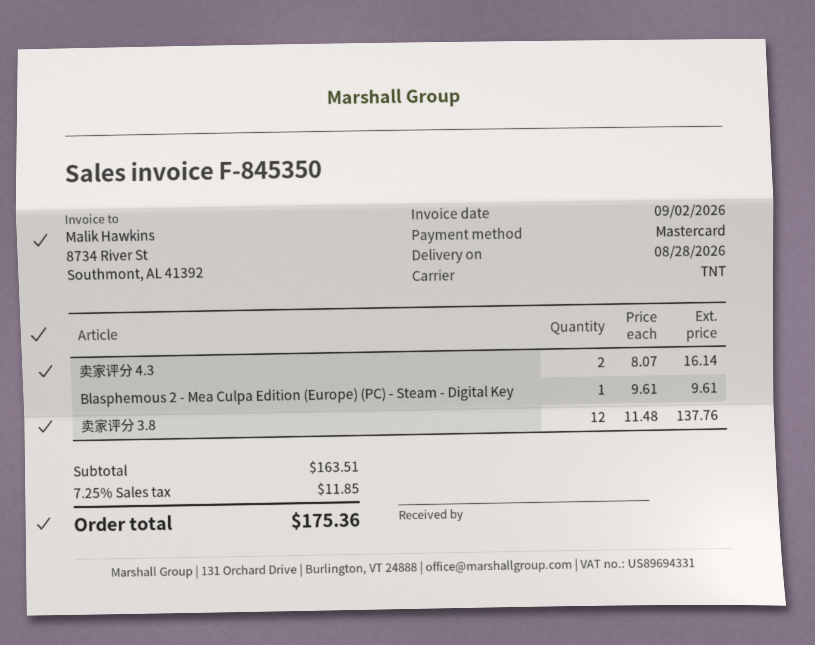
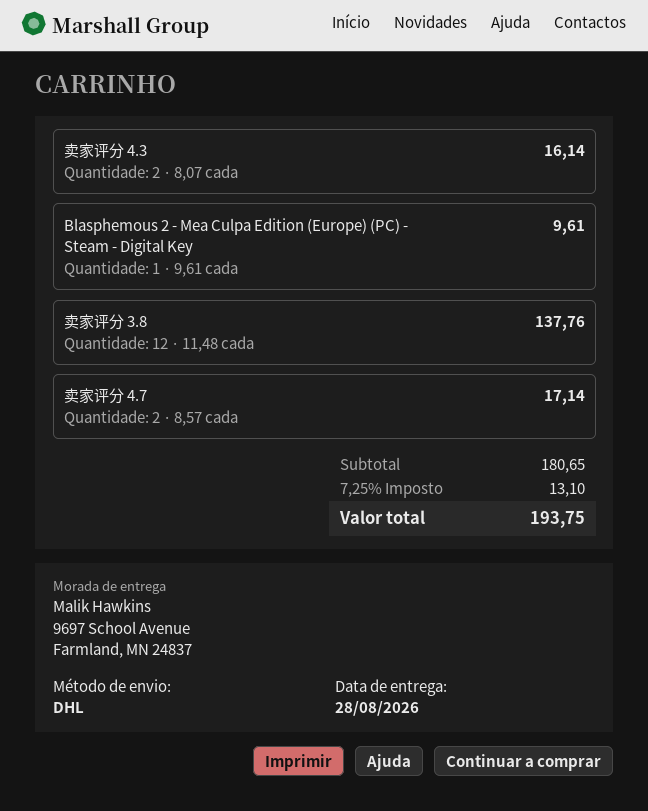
shipping method: TNT -> DHL
卖家评分 4.7: none -> 2 x 8.57 = 17.14
subtotal: 163.51 -> 180.65
tax: 7.25% = 11.85 -> 7.25% = 13.10
total: 175.36 -> 193.75

